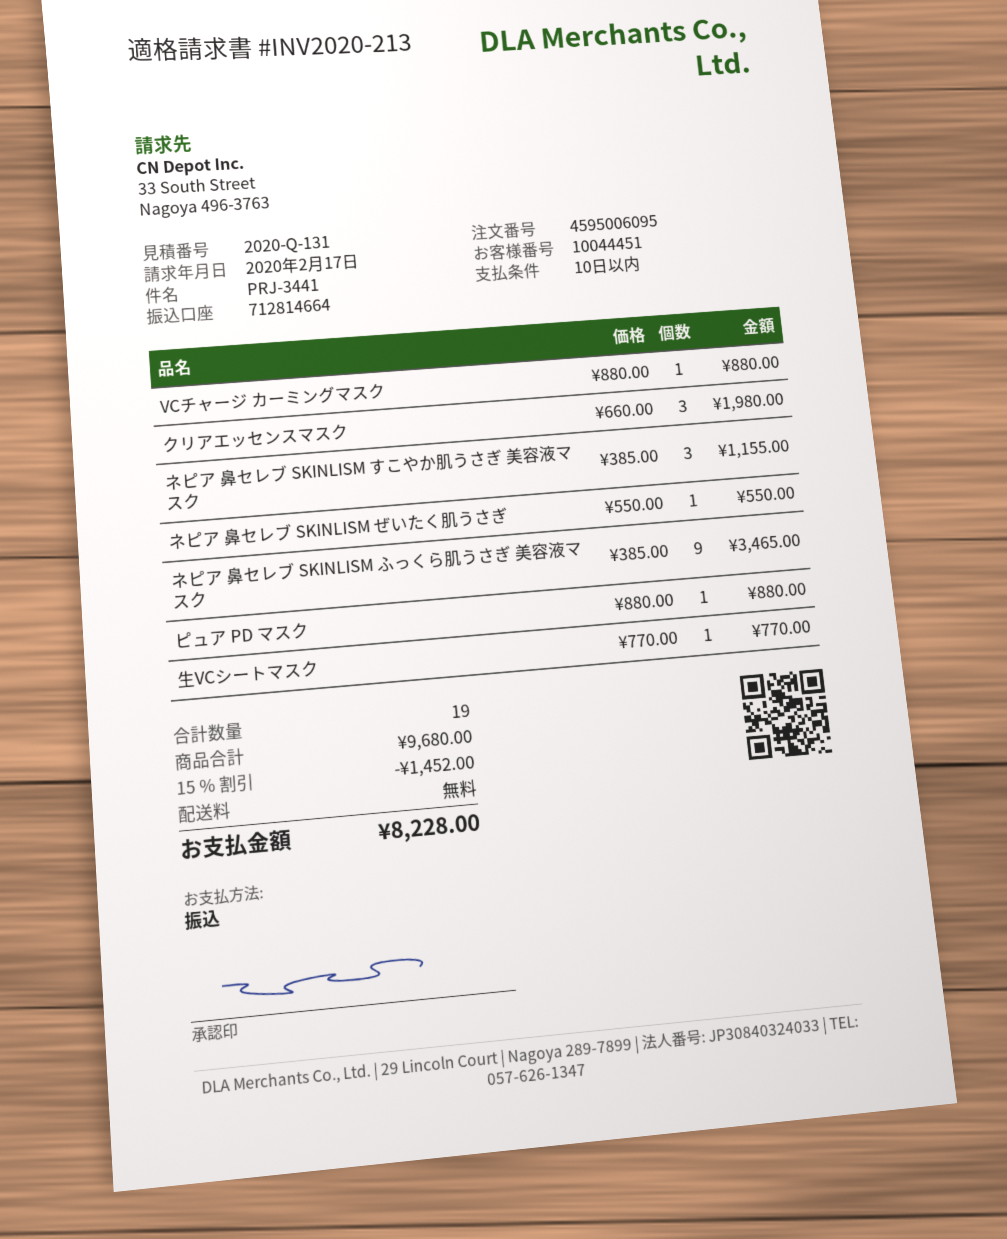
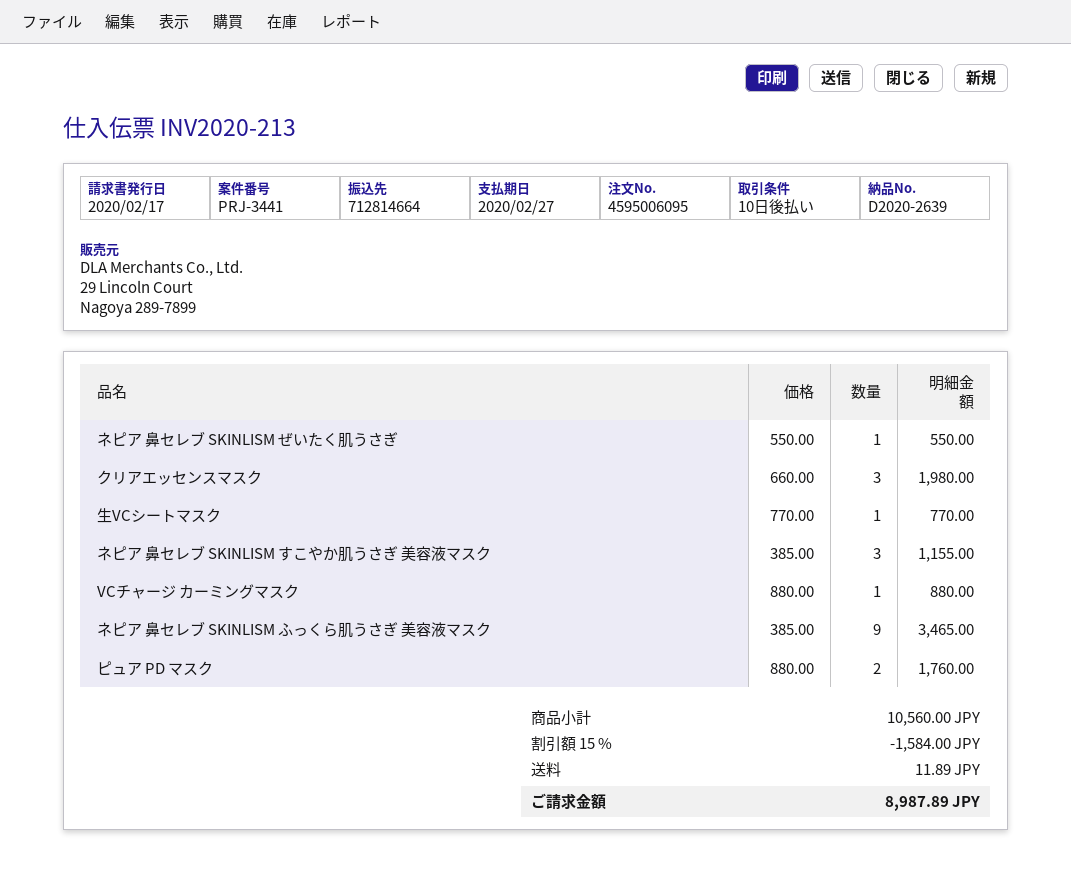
ピュア PD マスク: 1 x 880.00 = 880.00 -> 2 x 880.00 = 1760.00
subtotal: 9680.00 -> 10560.00
discount: 15% = 1452.00 -> 15% = 1584.00
shipping: 0.00 -> 11.89
total: 8228.00 -> 8987.89

